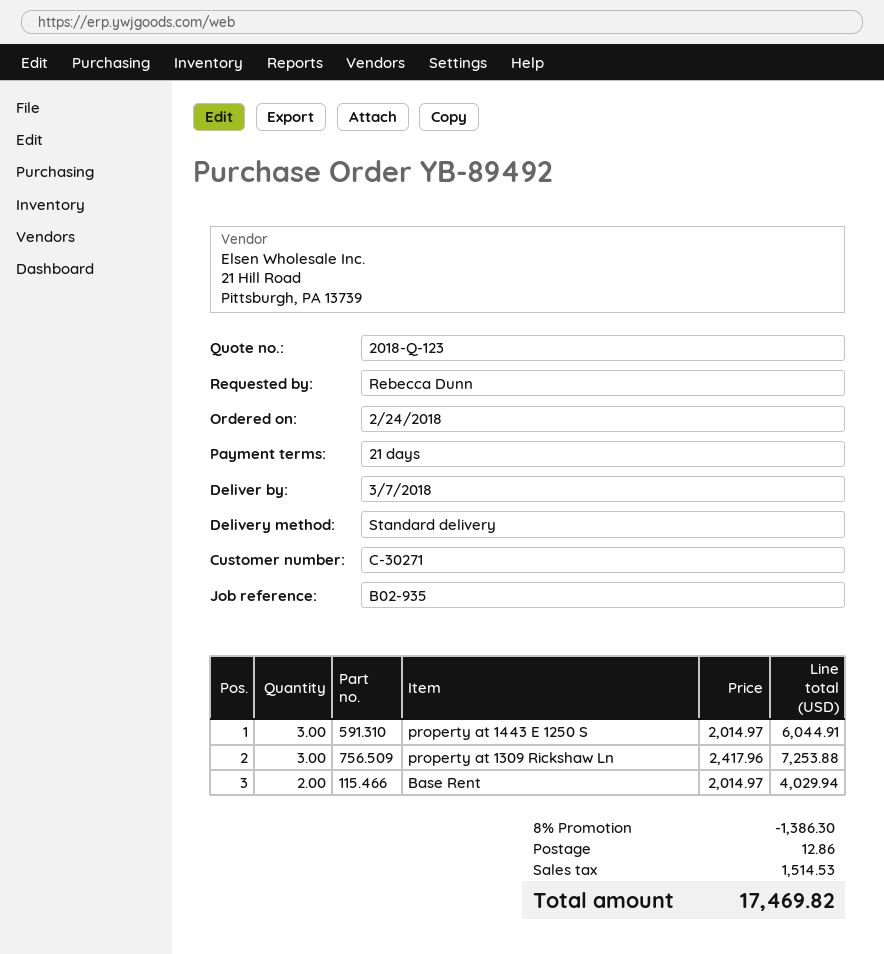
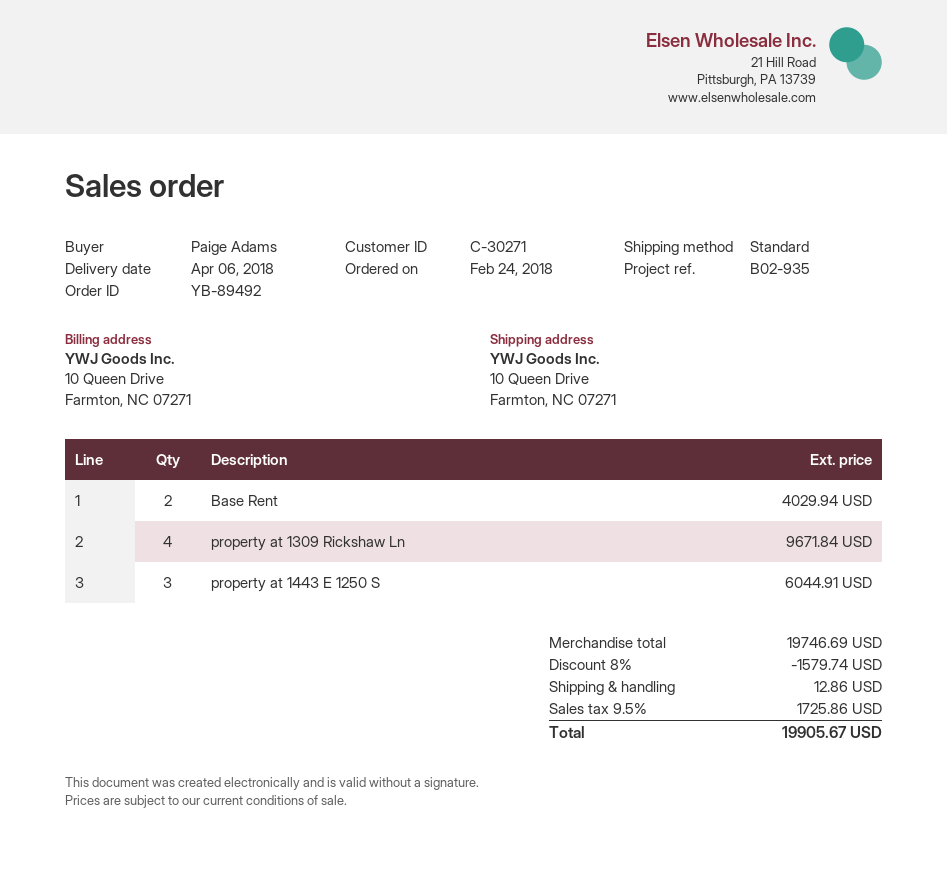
delivery date: 2018-03-07 -> 2018-04-06
ordered by: Rebecca Dunn -> Paige Adams
property at 1309 Rickshaw Ln: 3 for 7253.88 -> 4 for 9671.84
discount: 8% = 1386.30 -> 8% = 1579.74
tax: 1514.53 -> 1725.86
total: 17469.82 -> 19905.67

